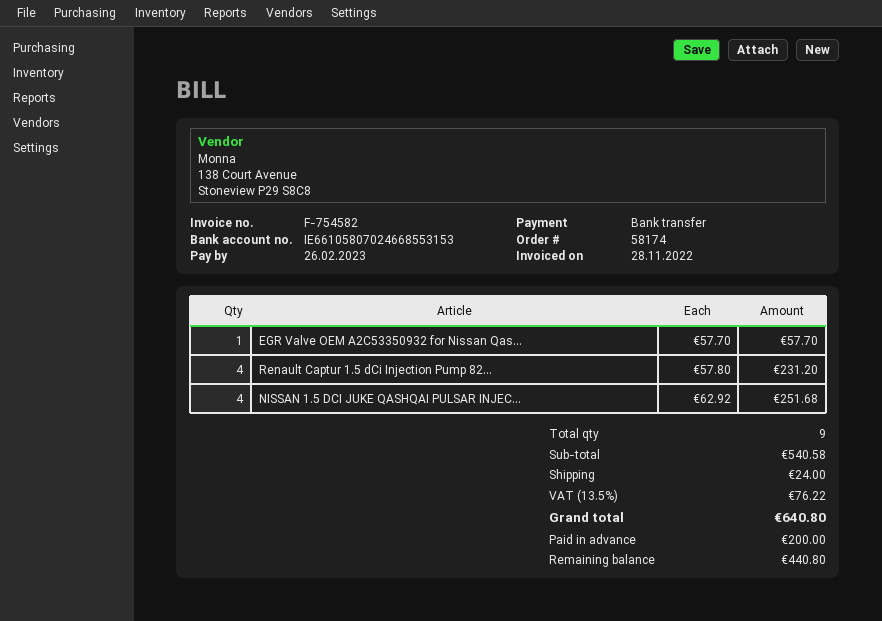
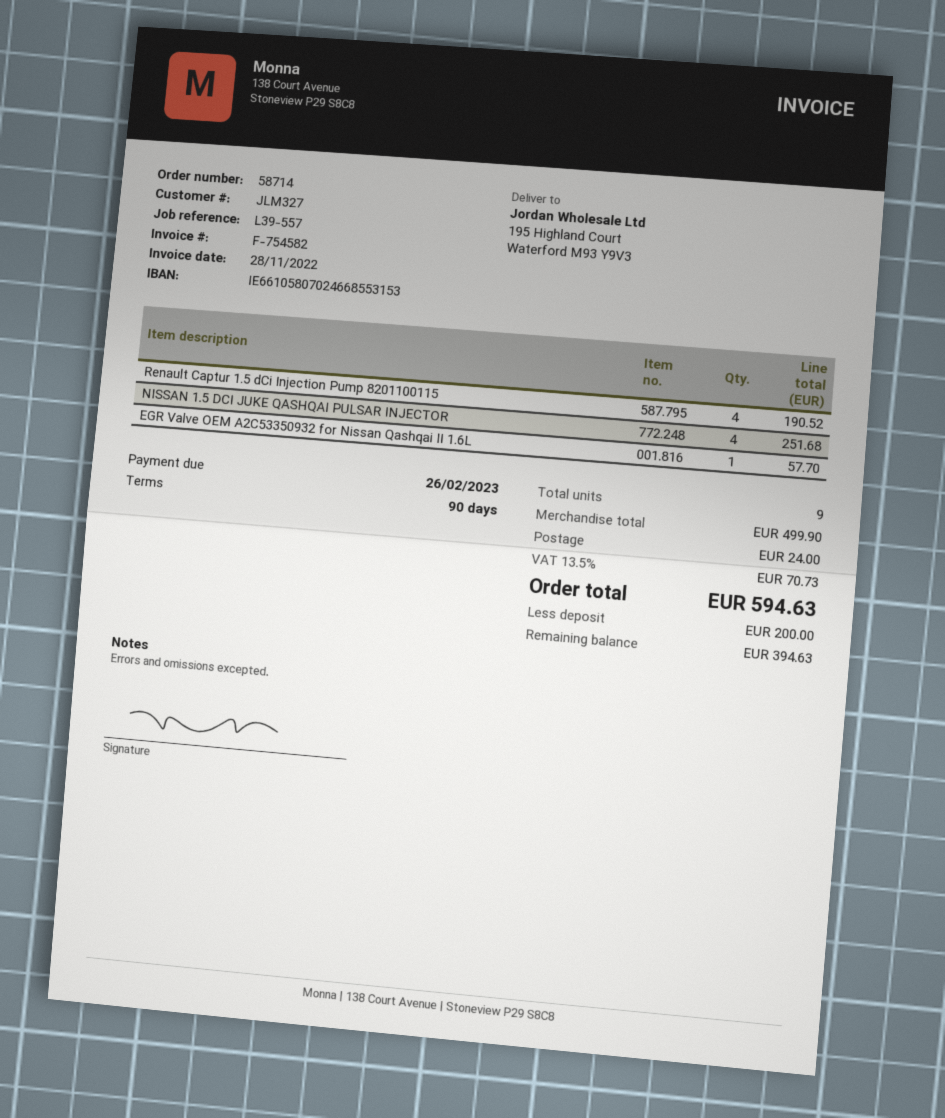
order number: 58174 -> 58714
Renault Captur 1.5 dCi Injection Pump 82...: 4 for 231.20 -> 4 for 190.52
subtotal: 540.58 -> 499.90
tax: 13.5% = 76.22 -> 13.5% = 70.73
total: 640.80 -> 594.63
balance: 440.80 -> 394.63

